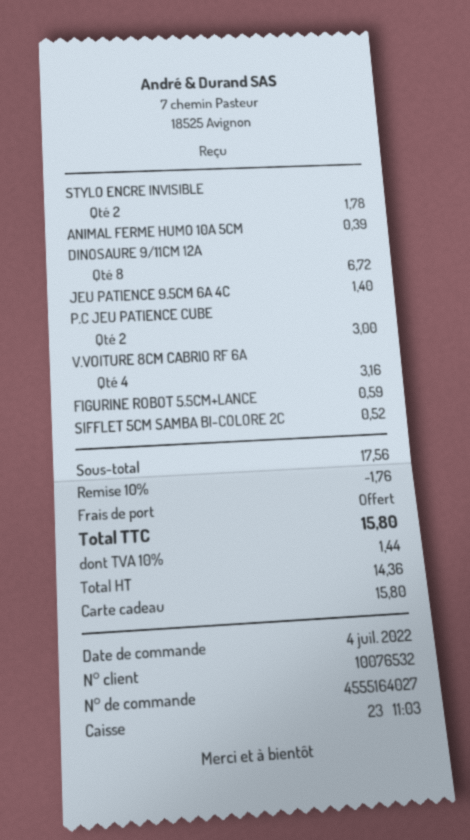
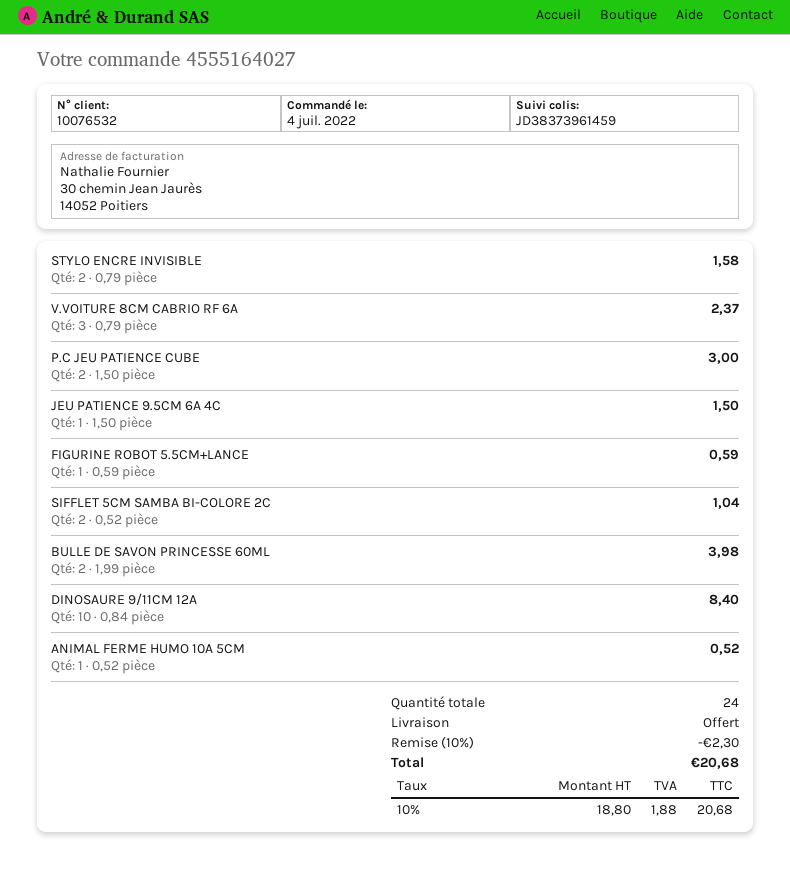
STYLO ENCRE INVISIBLE: 2 for 1.78 -> 2 for 1.58
ANIMAL FERME HUMO 10A 5CM: 1 for 0.39 -> 1 for 0.52
DINOSAURE 9/11CM 12A: 8 for 6.72 -> 10 for 8.40
JEU PATIENCE 9.5CM 6A 4C: 1 for 1.40 -> 1 for 1.50
V.VOITURE 8CM CABRIO RF 6A: 4 for 3.16 -> 3 for 2.37
SIFFLET 5CM SAMBA BI-COLORE 2C: 1 for 0.52 -> 2 for 1.04
BULLE DE SAVON PRINCESSE 60ML: none -> 2 for 3.98
discount: 10% = 1.76 -> 10% = 2.30
net: 14.36 -> 18.80
tax: 10% = 1.44 -> 10% = 1.88
total: 15.80 -> 20.68

